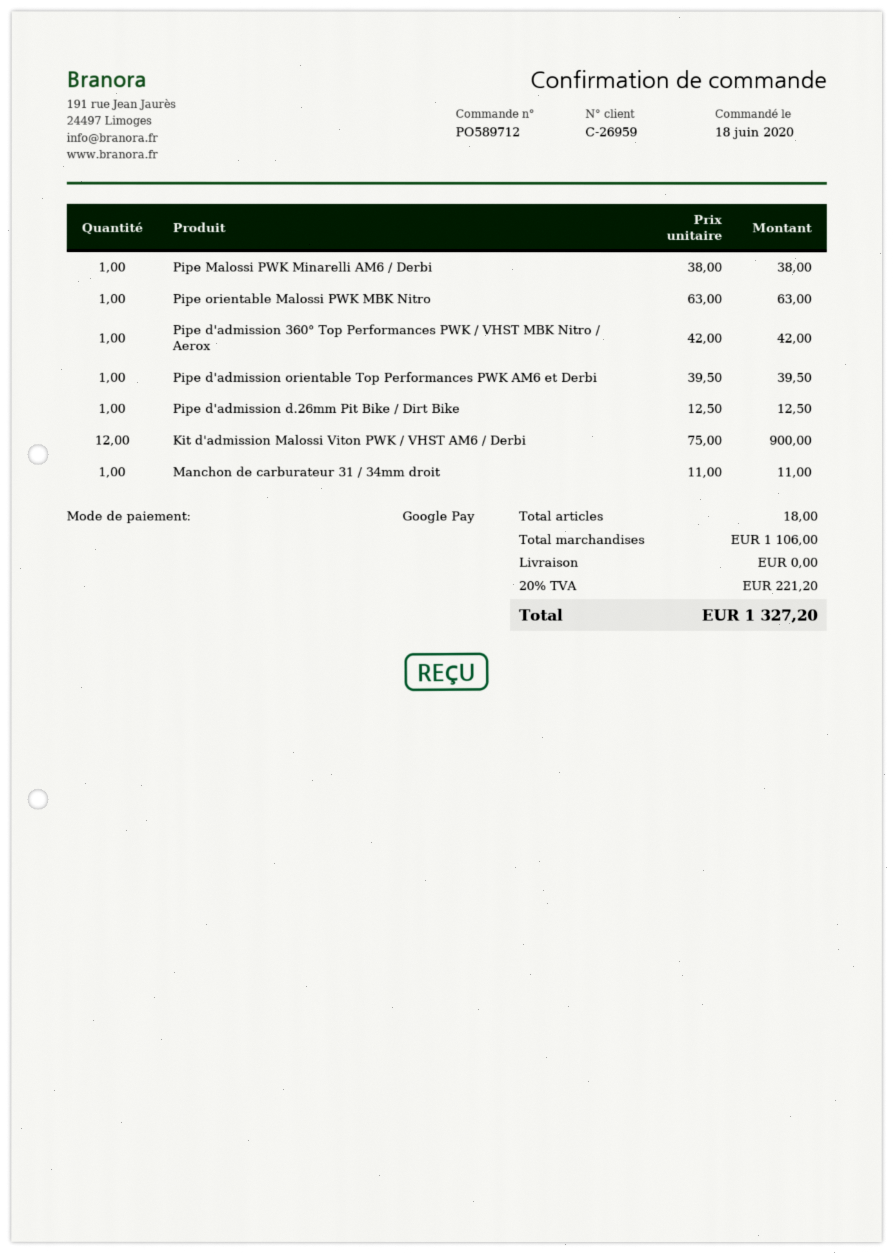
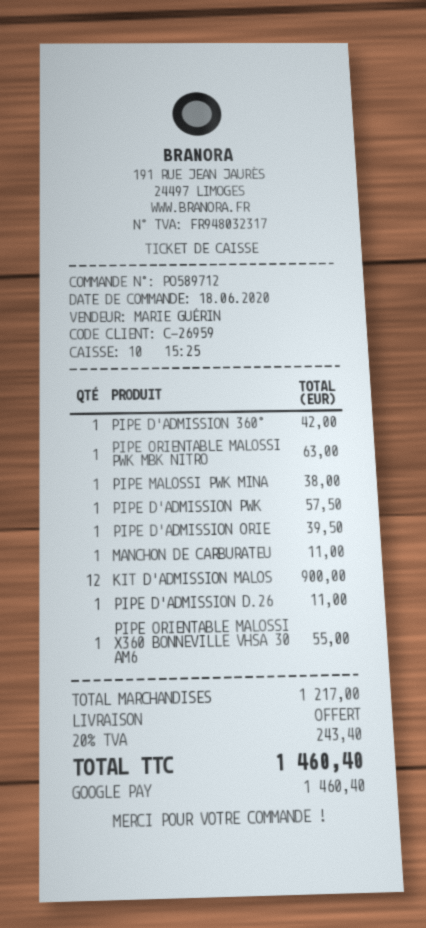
Pipe d'admission d.26mm Pit Bike / Dirt Bike: 1 for 12.50 -> 1 for 11.00
PIPE D'ADMISSION PWK: none -> 1 for 57.50
PIPE ORIENTABLE MALOSSI X360 BONNEVILLE VHSA 30 AM6: none -> 1 for 55.00
subtotal: 1106.00 -> 1217.00
tax: 20% = 221.20 -> 20% = 243.40
total: 1327.20 -> 1460.40

